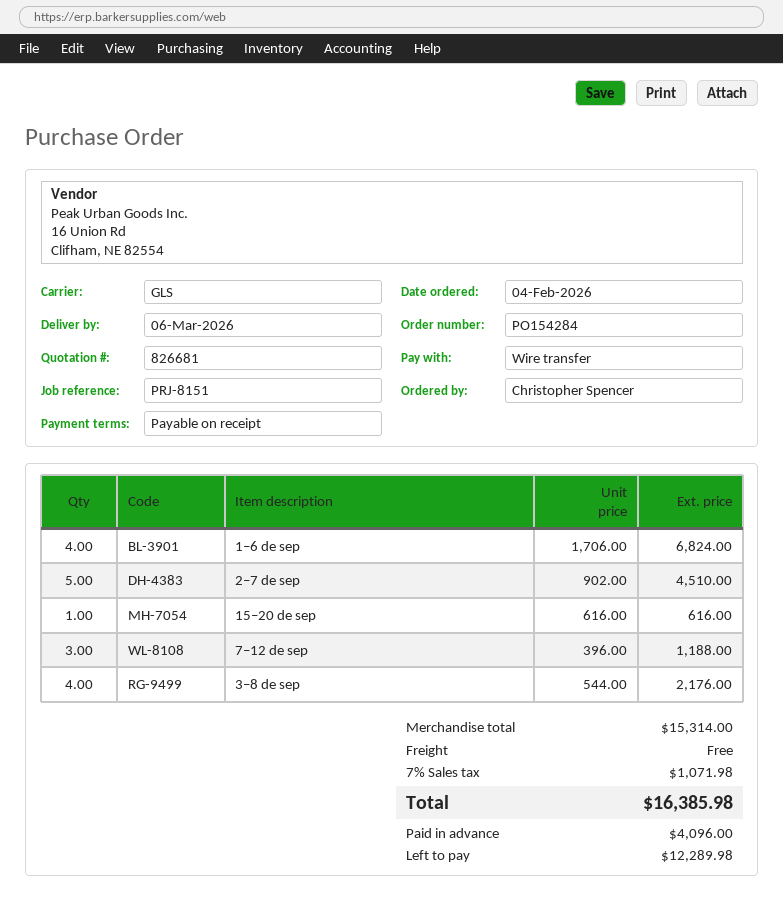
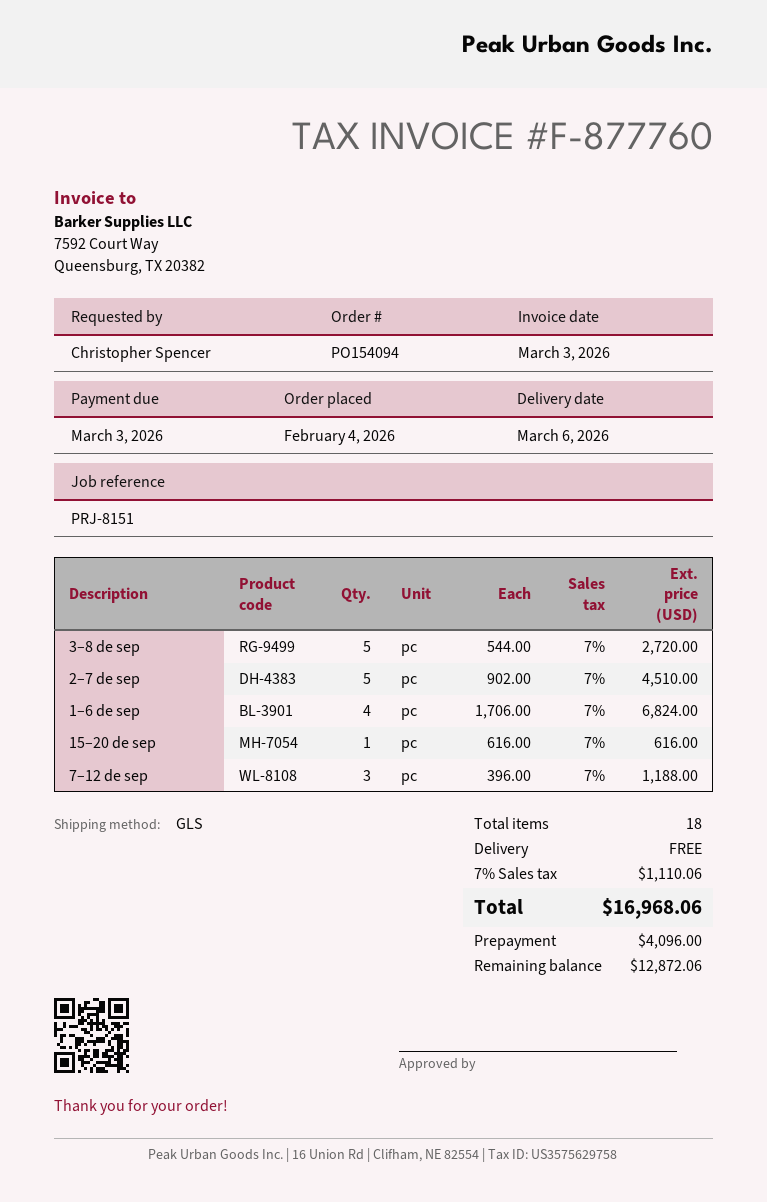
order number: PO154284 -> PO154094
3–8 de sep: 4 x 544.00 = 2176.00 -> 5 x 544.00 = 2720.00
tax: 7% = 1071.98 -> 7% = 1110.06
total: 16385.98 -> 16968.06
balance: 12289.98 -> 12872.06

